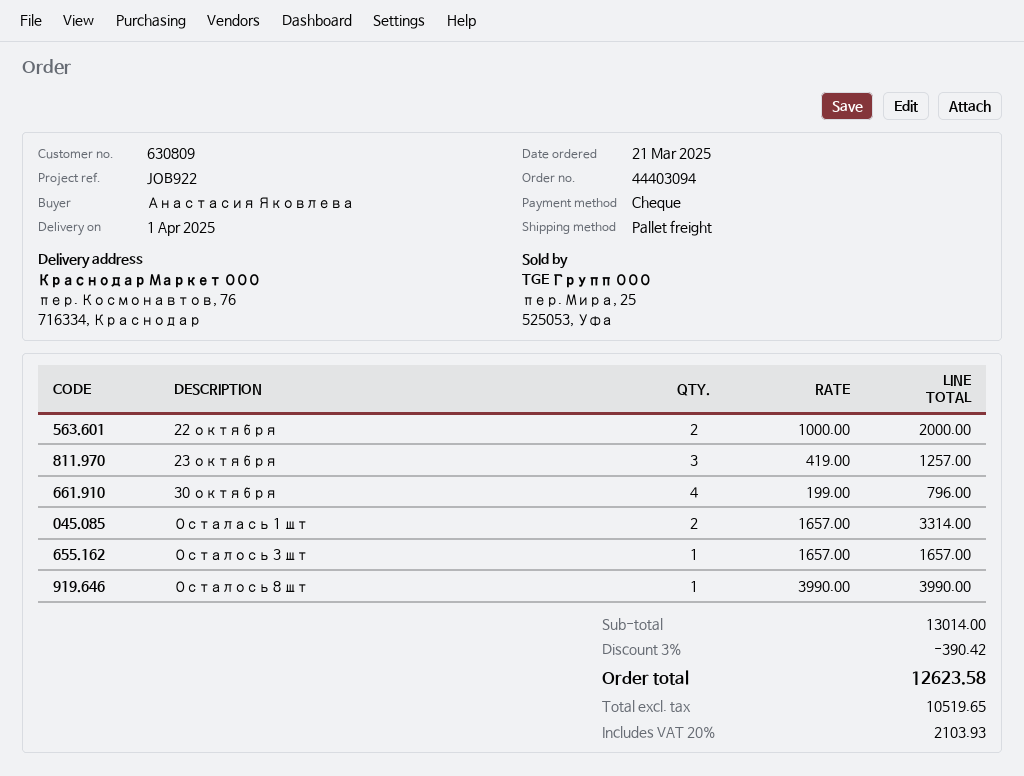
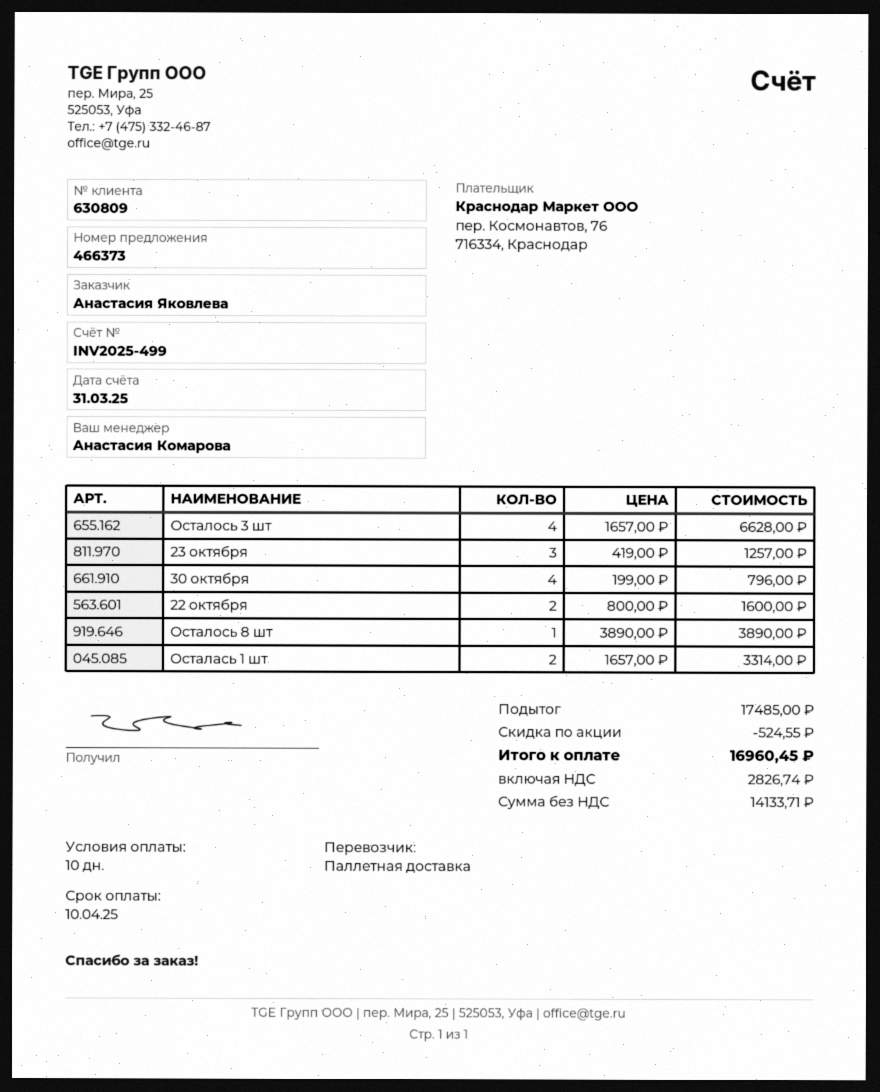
22 октября: 2 x 1000.00 = 2000.00 -> 2 x 800.00 = 1600.00
Осталось 3 шт: 1 x 1657.00 = 1657.00 -> 4 x 1657.00 = 6628.00
Осталось 8 шт: 1 x 3990.00 = 3990.00 -> 1 x 3890.00 = 3890.00
subtotal: 13014.00 -> 17485.00
discount: 390.42 -> 524.55
net: 10519.65 -> 14133.71
tax: 2103.93 -> 2826.74
total: 12623.58 -> 16960.45

